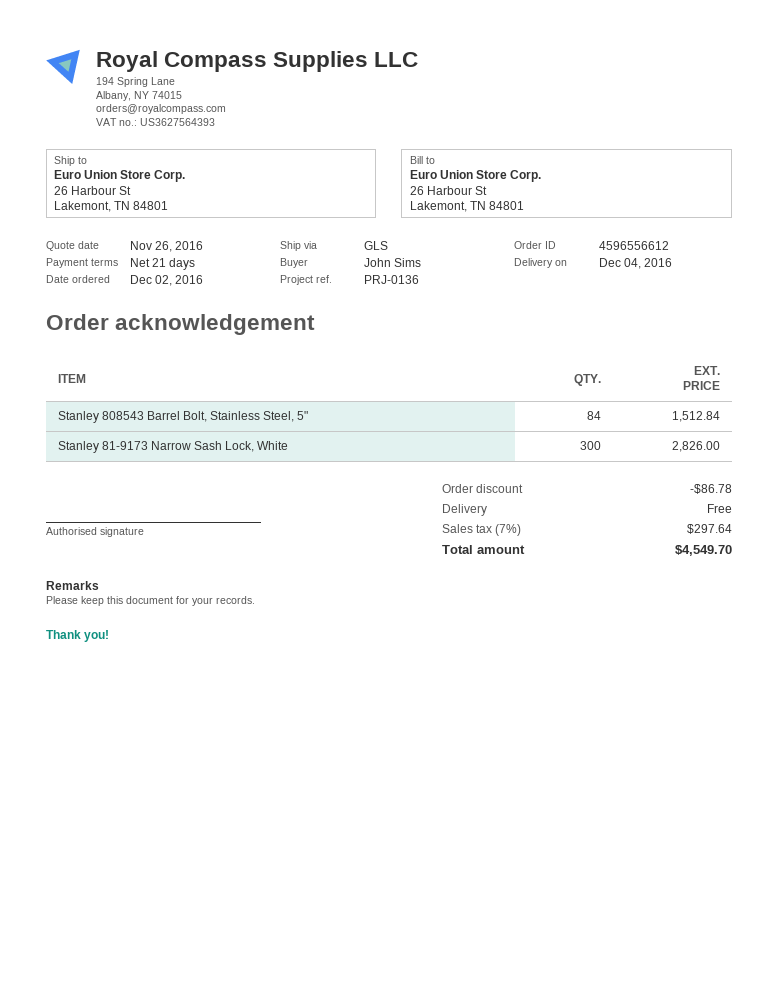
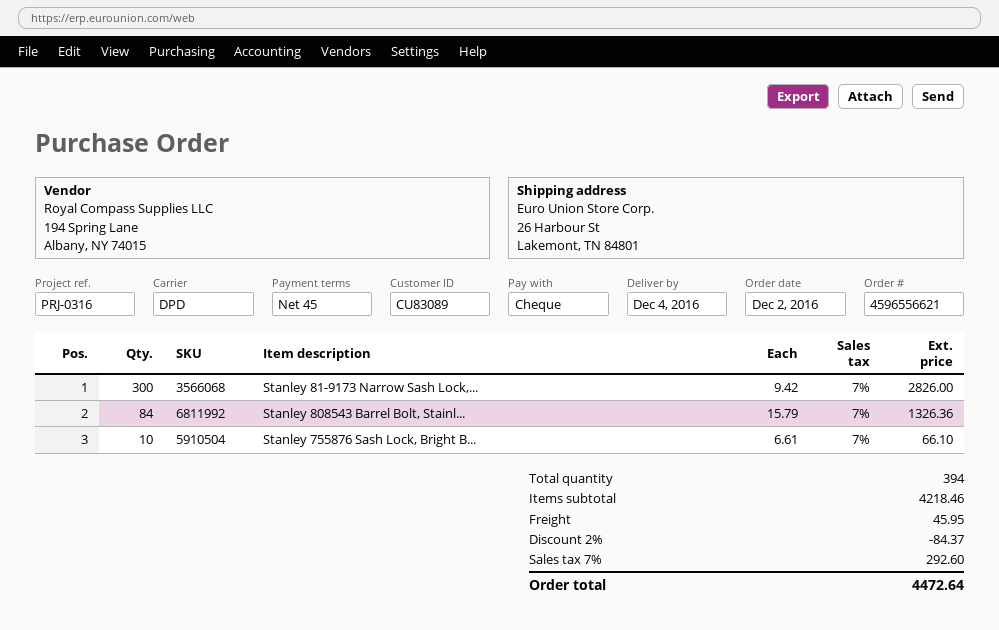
order number: 4596556612 -> 4596556621
payment terms: 21 days -> 45 days
reference: PRJ-0136 -> PRJ-0316
shipping method: GLS -> DPD
Stanley 808543 Barrel Bolt, Stainless Steel, 5": 84 for 1512.84 -> 84 for 1326.36
Stanley 755876 Sash Lock, Bright B...: none -> 10 for 66.10
discount: 86.78 -> 84.37
shipping: 0.00 -> 45.95
tax: 7% = 297.64 -> 7% = 292.60
total: 4549.70 -> 4472.64

